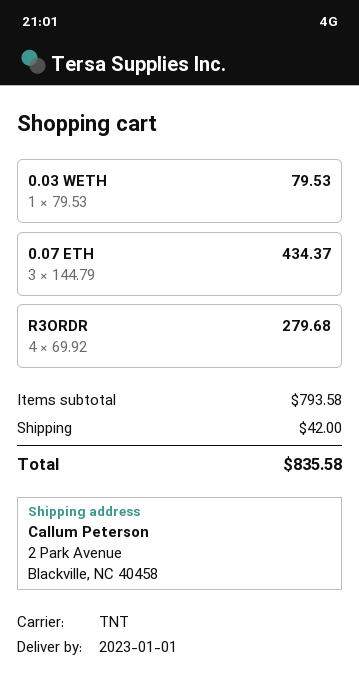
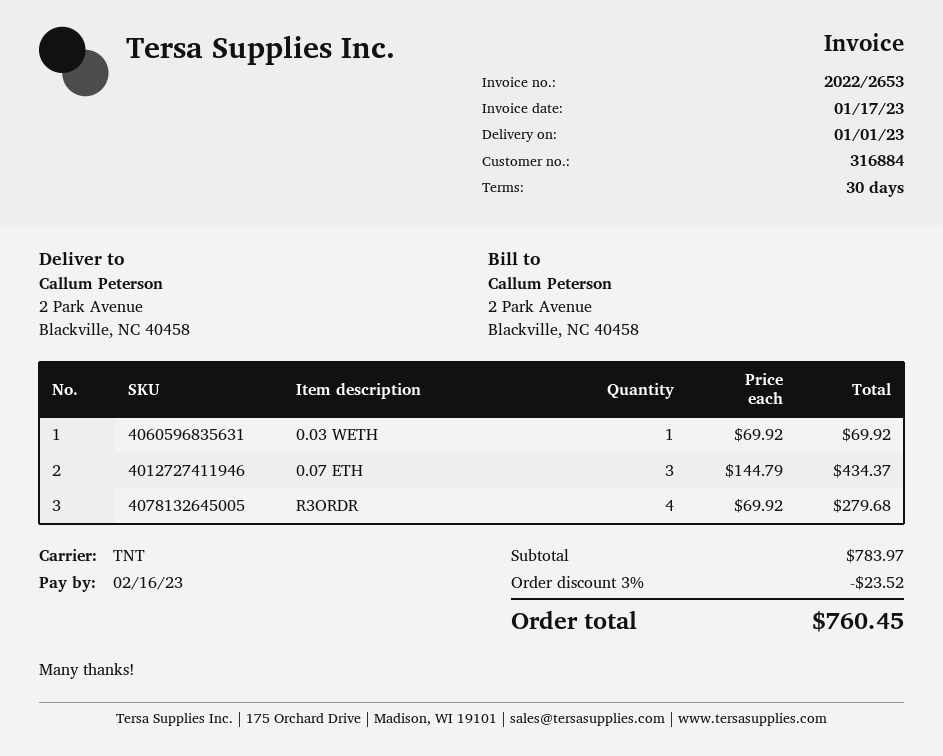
0.03 WETH: 1 x 79.53 = 79.53 -> 1 x 69.92 = 69.92
subtotal: 793.58 -> 783.97
discount: none -> 3% = 23.52
shipping: 42.00 -> none
total: 835.58 -> 760.45

